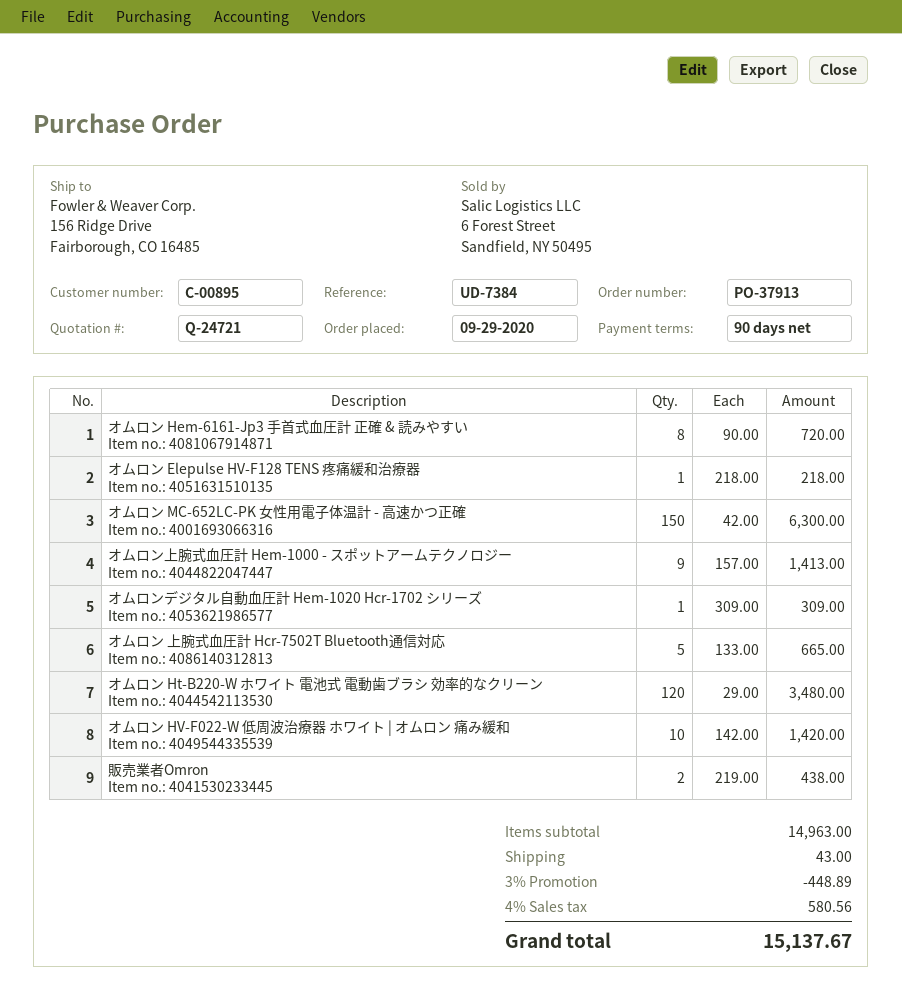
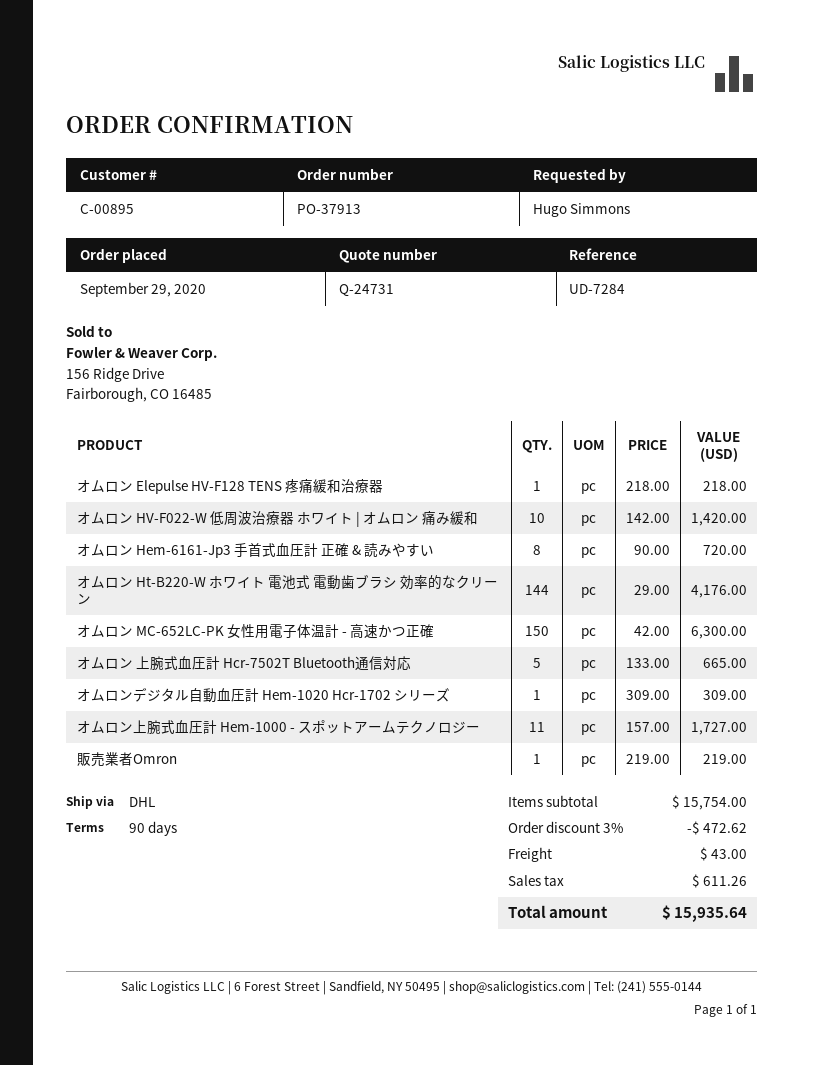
quote number: Q-24721 -> Q-24731
reference: UD-7384 -> UD-7284
オムロン上腕式血圧計 Hem-1000 - スポットアームテクノロジー: 9 x 157.00 = 1413.00 -> 11 x 157.00 = 1727.00
オムロン Ht-B220-W ホワイト 電池式 電動歯ブラシ 効率的なクリーン: 120 x 29.00 = 3480.00 -> 144 x 29.00 = 4176.00
販売業者Omron: 2 x 219.00 = 438.00 -> 1 x 219.00 = 219.00
subtotal: 14963.00 -> 15754.00
discount: 3% = 448.89 -> 3% = 472.62
tax: 580.56 -> 611.26
total: 15137.67 -> 15935.64

